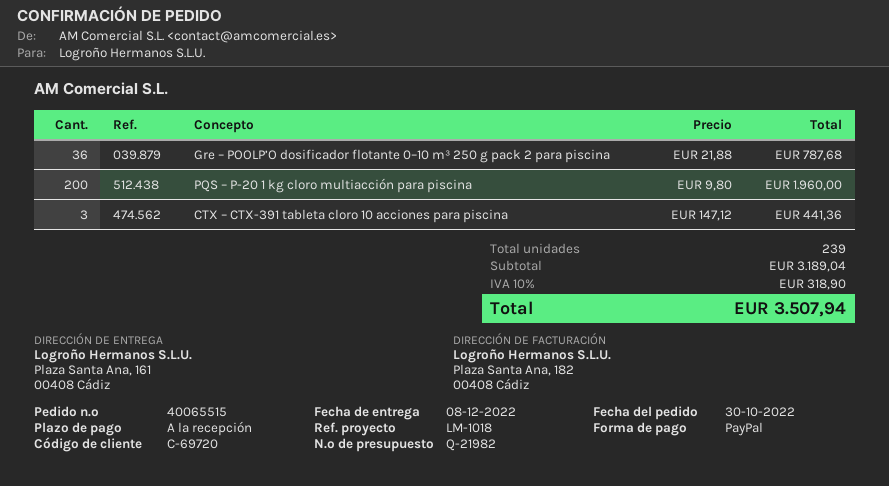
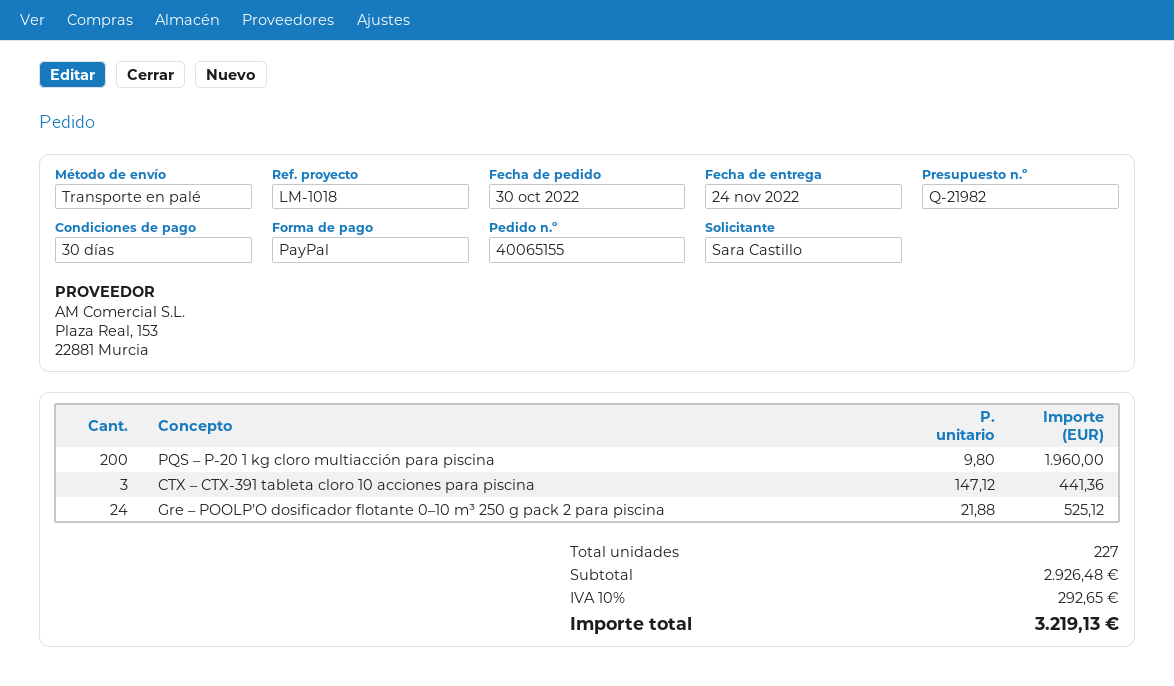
order number: 40065515 -> 40065155
delivery date: 2022-12-08 -> 2022-11-24
payment terms: on receipt -> 30 days
Gre – POOLP’O dosificador flotante 0–10 m³ 250 g pack 2 para piscina: 36 x 21.88 = 787.68 -> 24 x 21.88 = 525.12
total quantity: 239 -> 227
subtotal: 3189.04 -> 2926.48
tax: 10% = 318.90 -> 10% = 292.65
total: 3507.94 -> 3219.13

